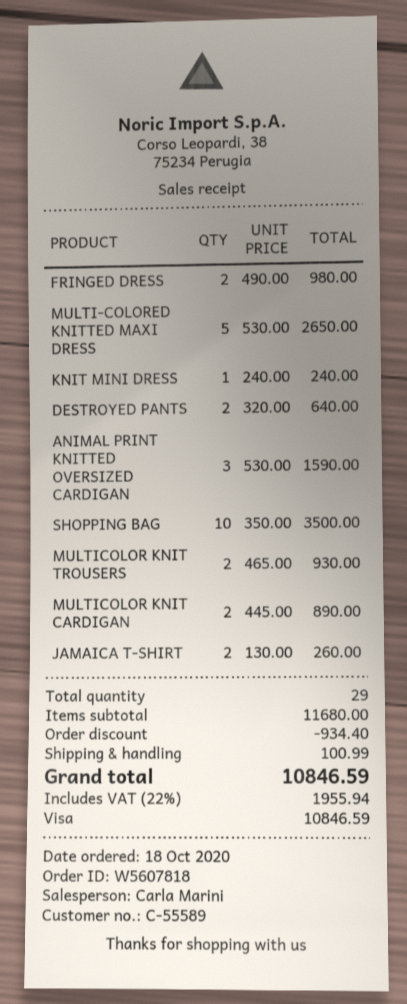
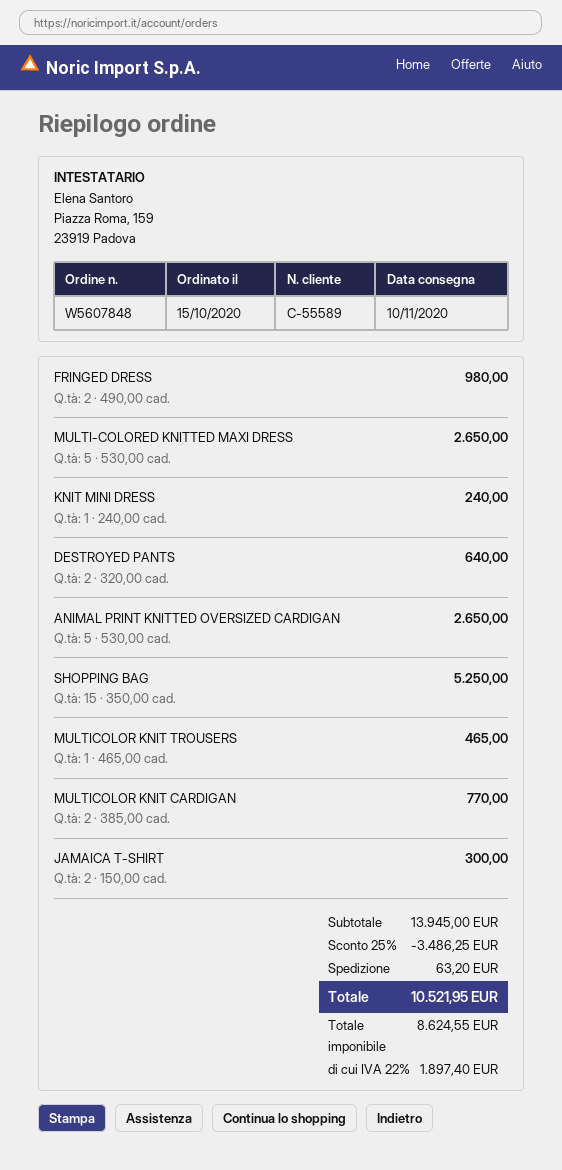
order number: W5607818 -> W5607848
order date: 2020-10-18 -> 2020-10-15
ANIMAL PRINT KNITTED OVERSIZED CARDIGAN: 3 x 530.00 = 1590.00 -> 5 x 530.00 = 2650.00
SHOPPING BAG: 10 x 350.00 = 3500.00 -> 15 x 350.00 = 5250.00
MULTICOLOR KNIT TROUSERS: 2 x 465.00 = 930.00 -> 1 x 465.00 = 465.00
MULTICOLOR KNIT CARDIGAN: 2 x 445.00 = 890.00 -> 2 x 385.00 = 770.00
JAMAICA T-SHIRT: 2 x 130.00 = 260.00 -> 2 x 150.00 = 300.00
subtotal: 11680.00 -> 13945.00
discount: 934.40 -> 3486.25
shipping: 100.99 -> 63.20
tax: 22% = 1955.94 -> 22% = 1897.40
total: 10846.59 -> 10521.95

